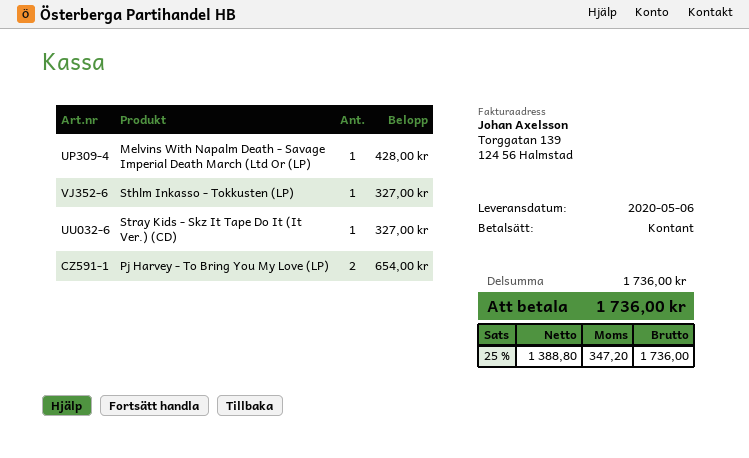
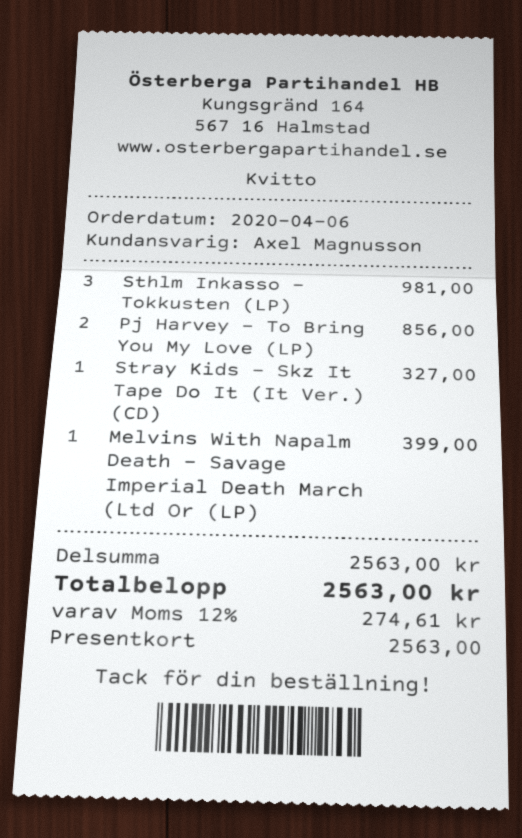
payment method: cash -> gift card
Melvins With Napalm Death - Savage Imperial Death March (Ltd Or (LP): 1 for 428.00 -> 1 for 399.00
Sthlm Inkasso - Tokkusten (LP): 1 for 327.00 -> 3 for 981.00
Pj Harvey - To Bring You My Love (LP): 2 for 654.00 -> 2 for 856.00
subtotal: 1736.00 -> 2563.00
tax: 25% = 347.20 -> 12% = 274.61
total: 1736.00 -> 2563.00

